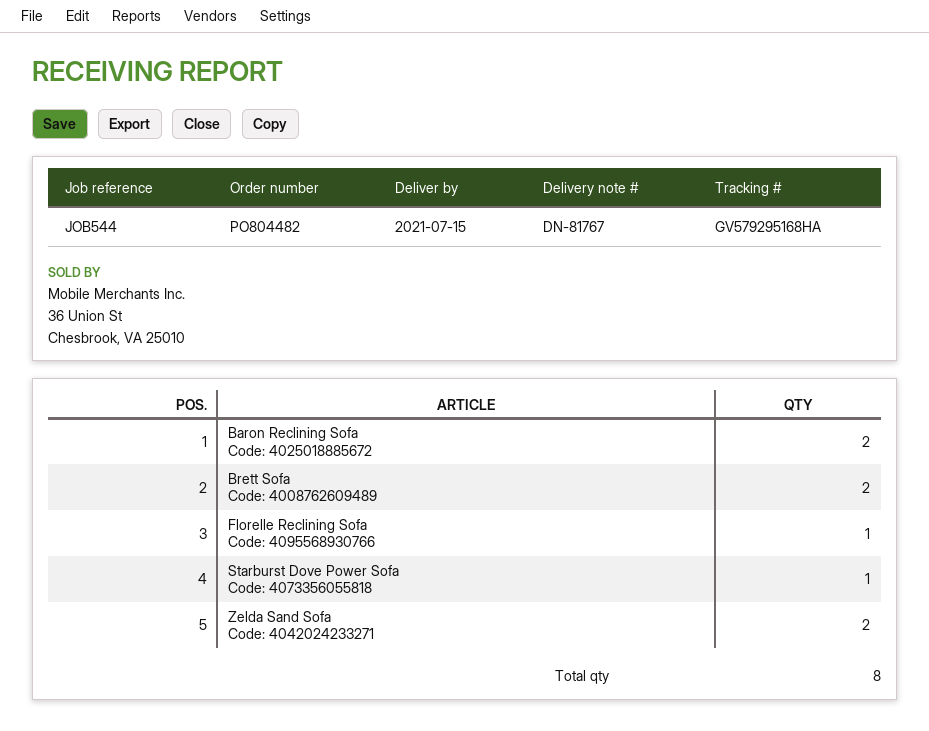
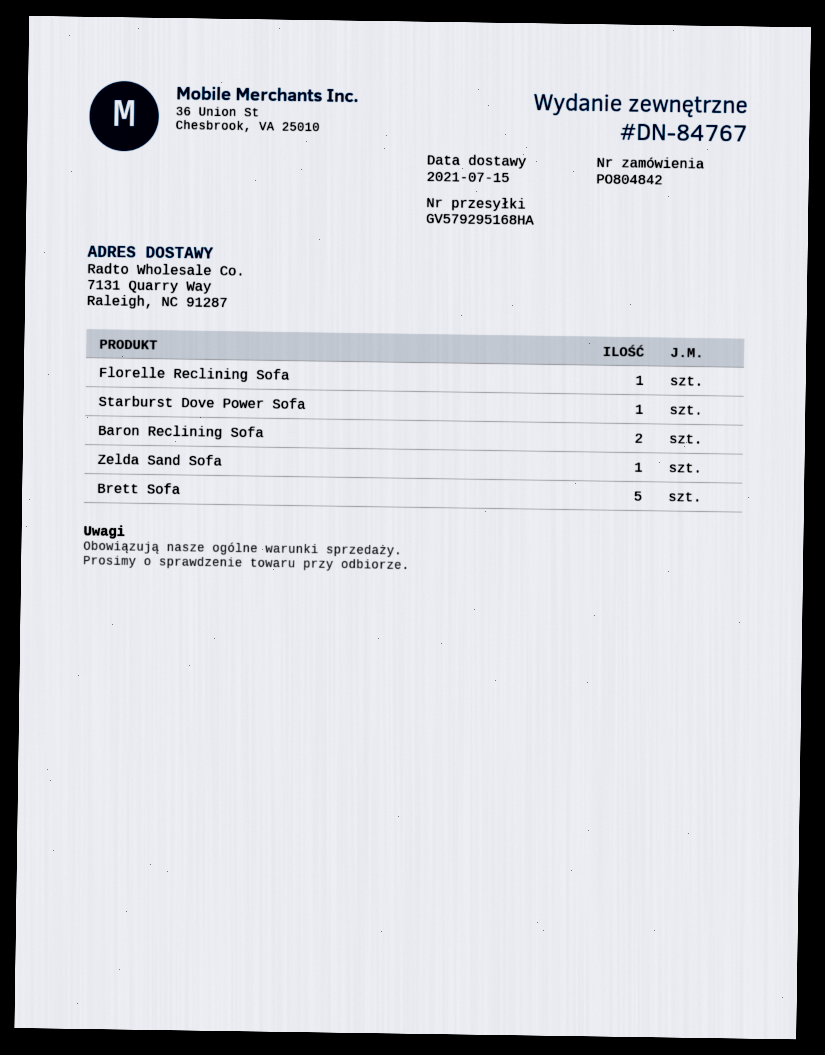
order number: PO804482 -> PO804842
delivery note number: DN-81767 -> DN-84767
Brett Sofa: 2 -> 5
Zelda Sand Sofa: 2 -> 1

